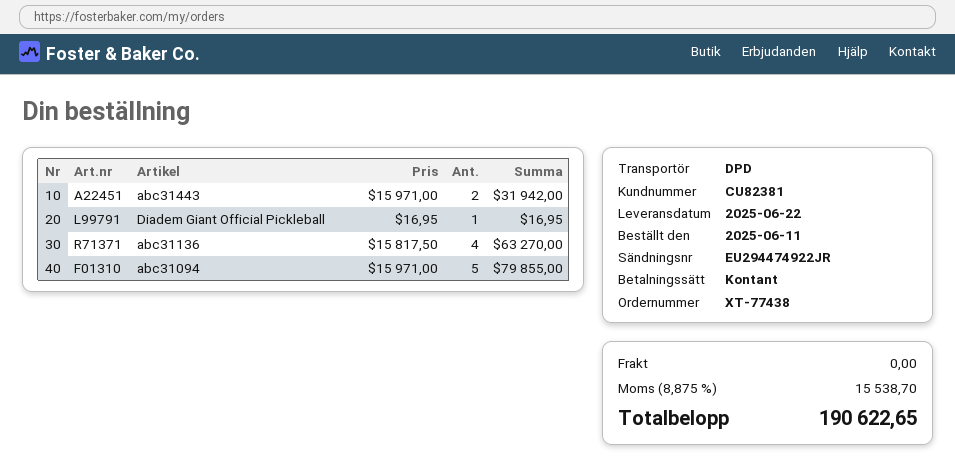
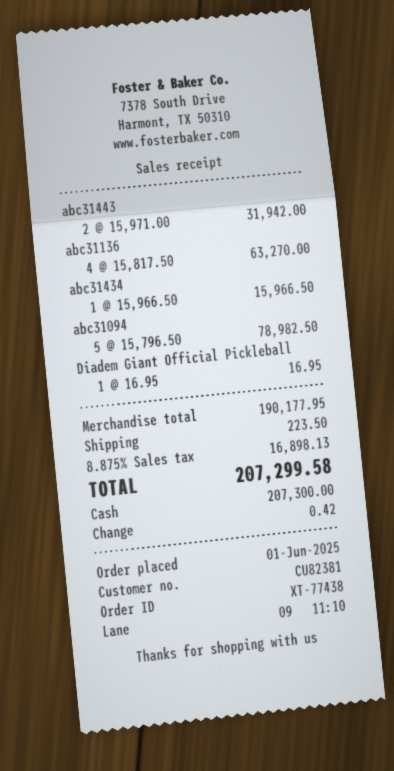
order date: 2025-06-11 -> 2025-06-01
abc31094: 5 x 15971.00 = 79855.00 -> 5 x 15796.50 = 78982.50
abc31434: none -> 1 x 15966.50 = 15966.50
shipping: 0.00 -> 223.50
tax: 8.875% = 15538.70 -> 8.875% = 16898.13
total: 190622.65 -> 207299.58

